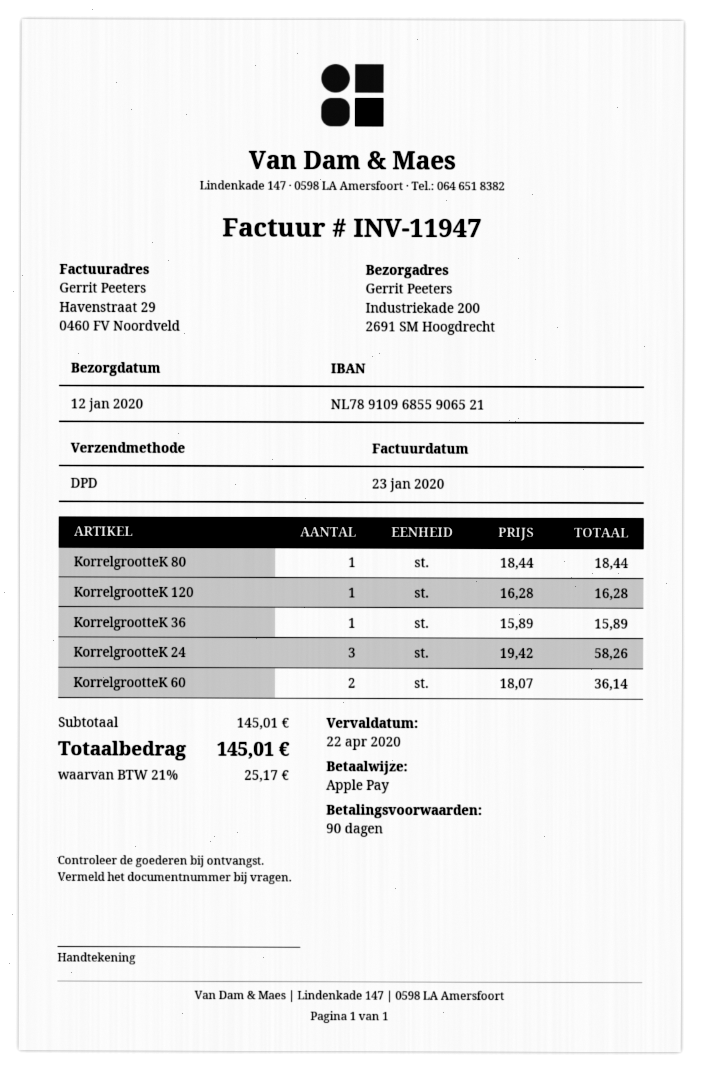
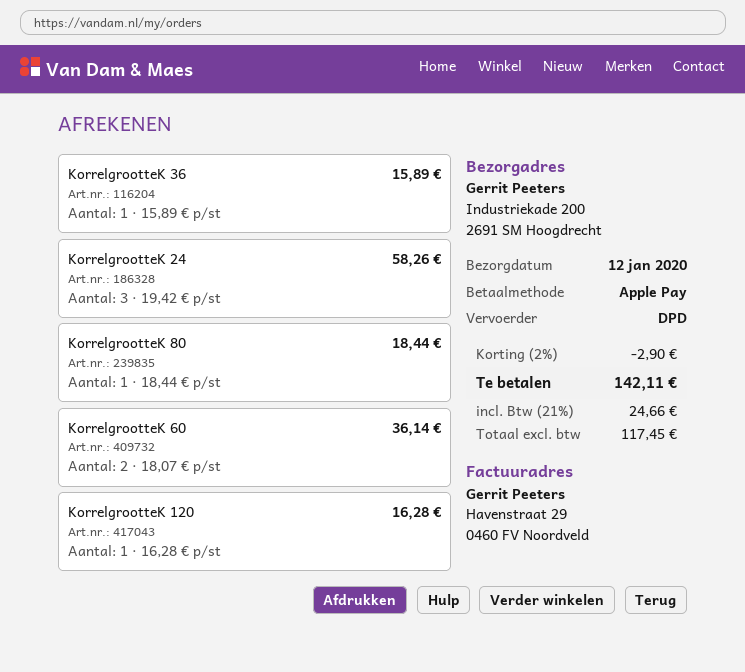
discount: none -> 2% = 2.90
tax: 21% = 25.17 -> 21% = 24.66
total: 145.01 -> 142.11

